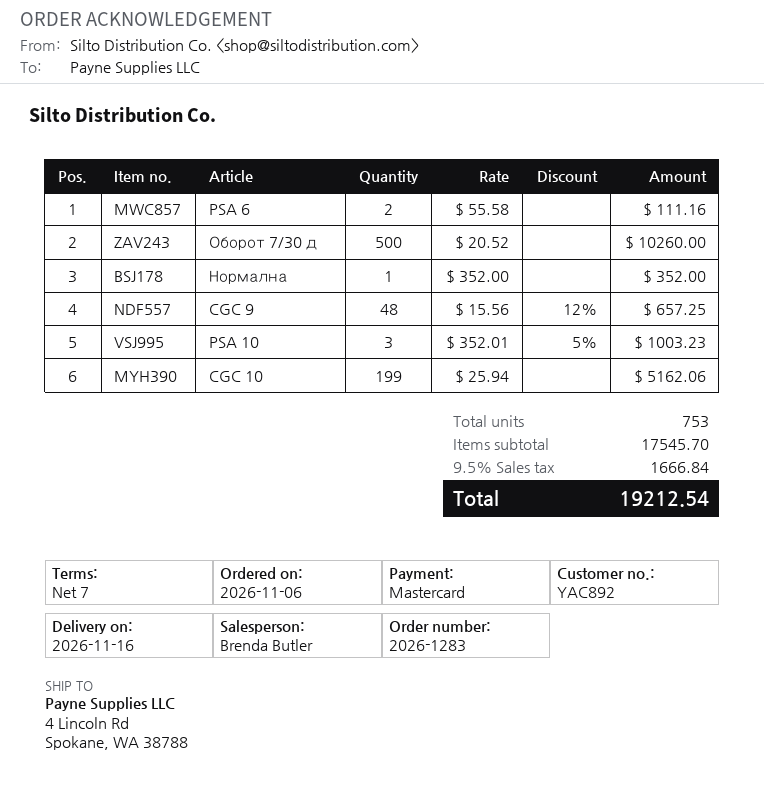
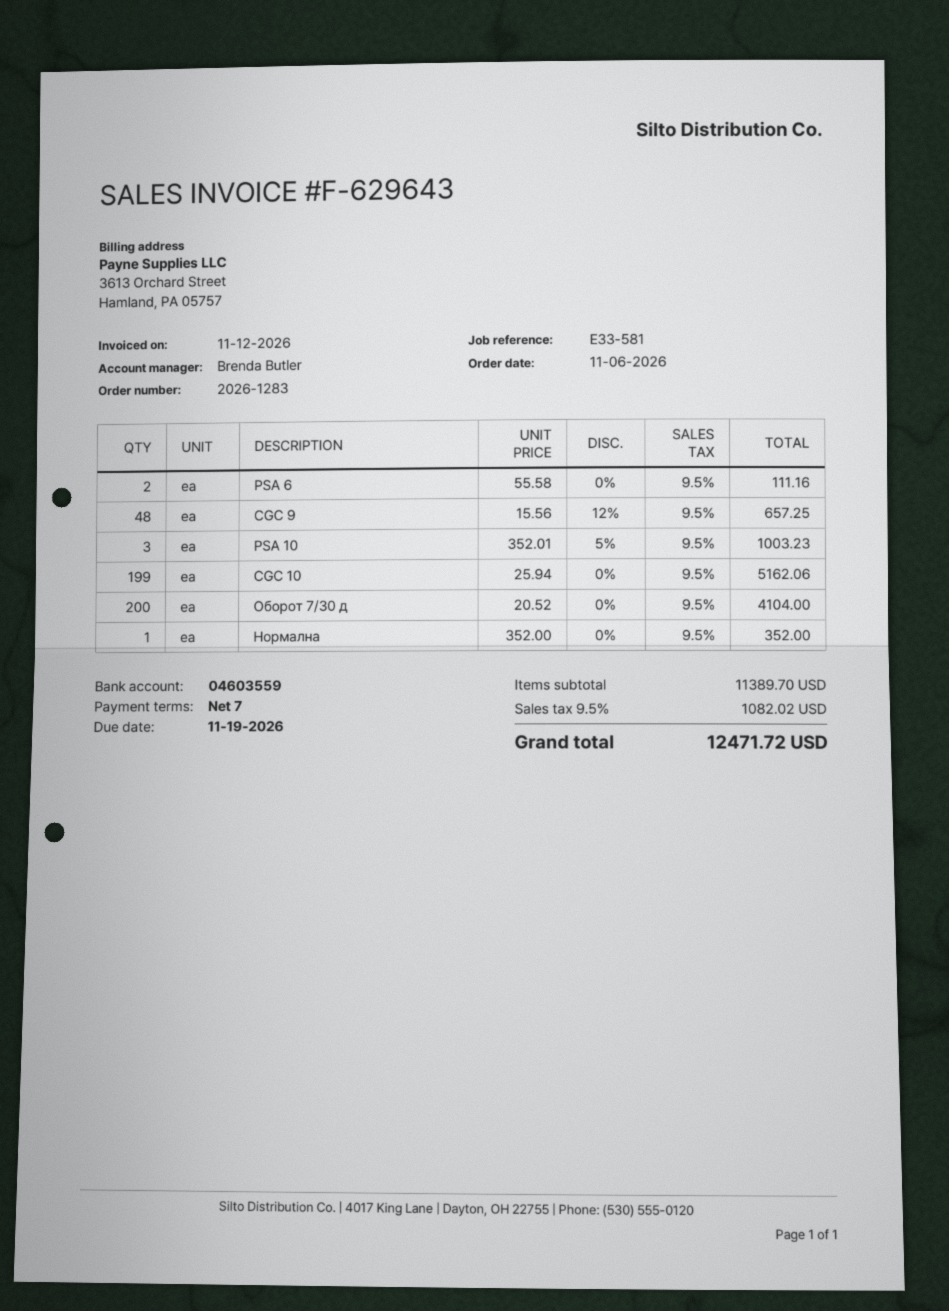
Оборот 7/30 д: 500 x 20.52 = 10260.00 -> 200 x 20.52 = 4104.00
subtotal: 17545.70 -> 11389.70
tax: 9.5% = 1666.84 -> 9.5% = 1082.02
total: 19212.54 -> 12471.72

